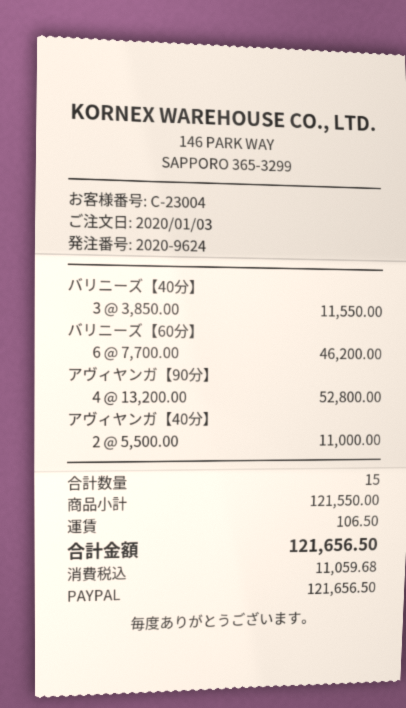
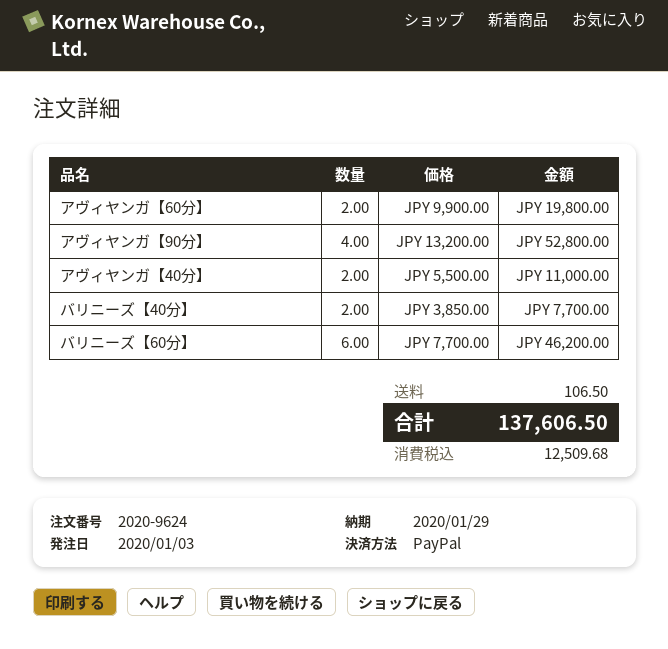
バリニーズ【40分】: 3 x 3850.00 = 11550.00 -> 2 x 3850.00 = 7700.00
アヴィヤンガ【60分】: none -> 2 x 9900.00 = 19800.00
tax: 11059.68 -> 12509.68
total: 121656.50 -> 137606.50

